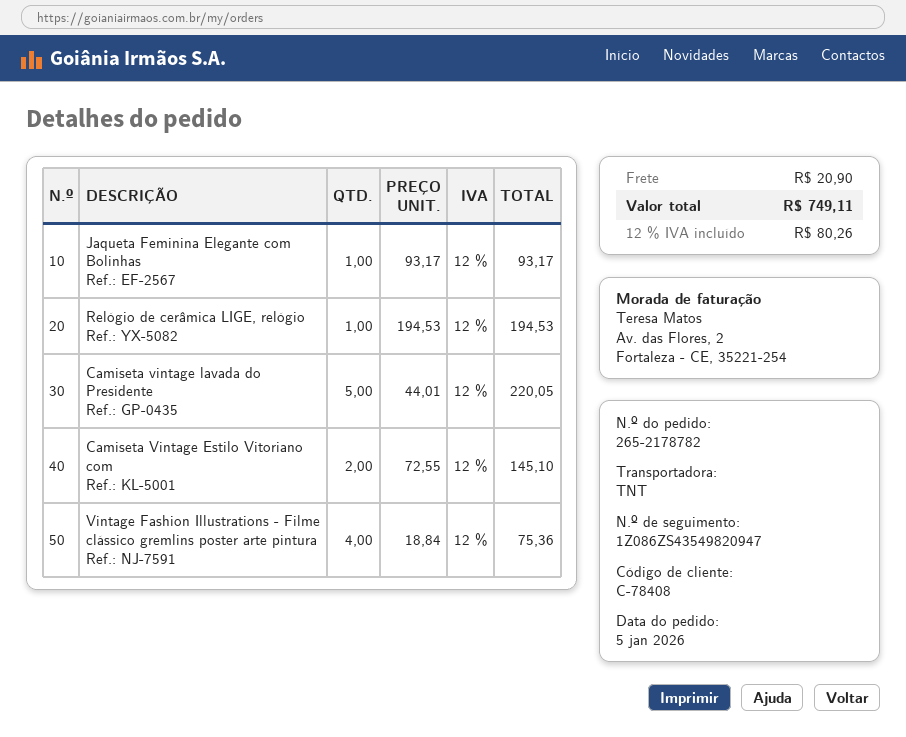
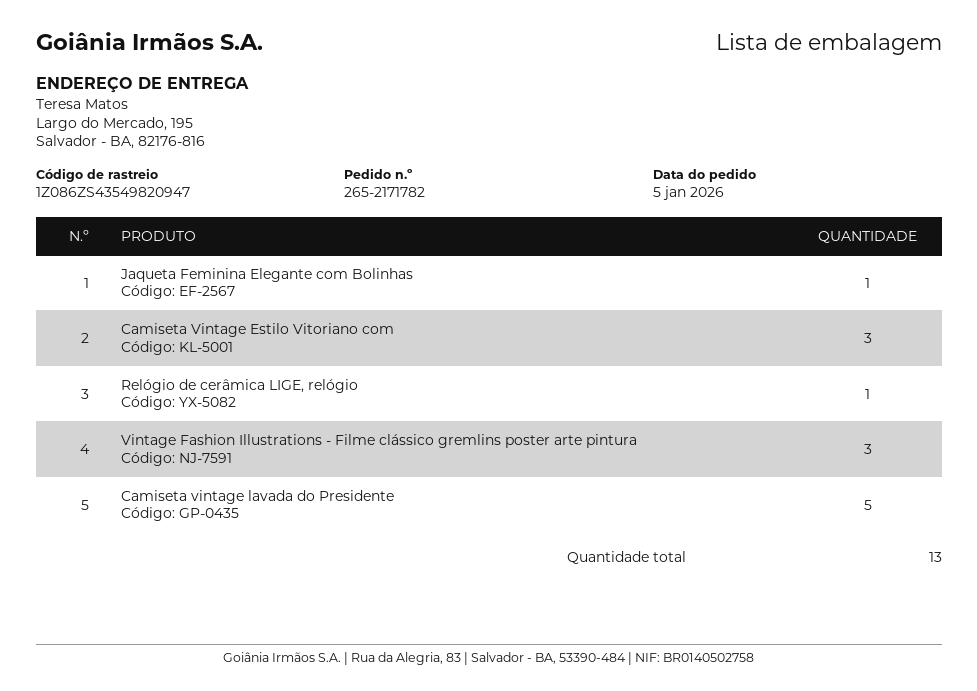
order number: 265-2178782 -> 265-2171782
Camiseta Vintage Estilo Vitoriano com: 2 -> 3
Vintage Fashion Illustrations - Filme clássico gremlins poster arte pintura: 4 -> 3

